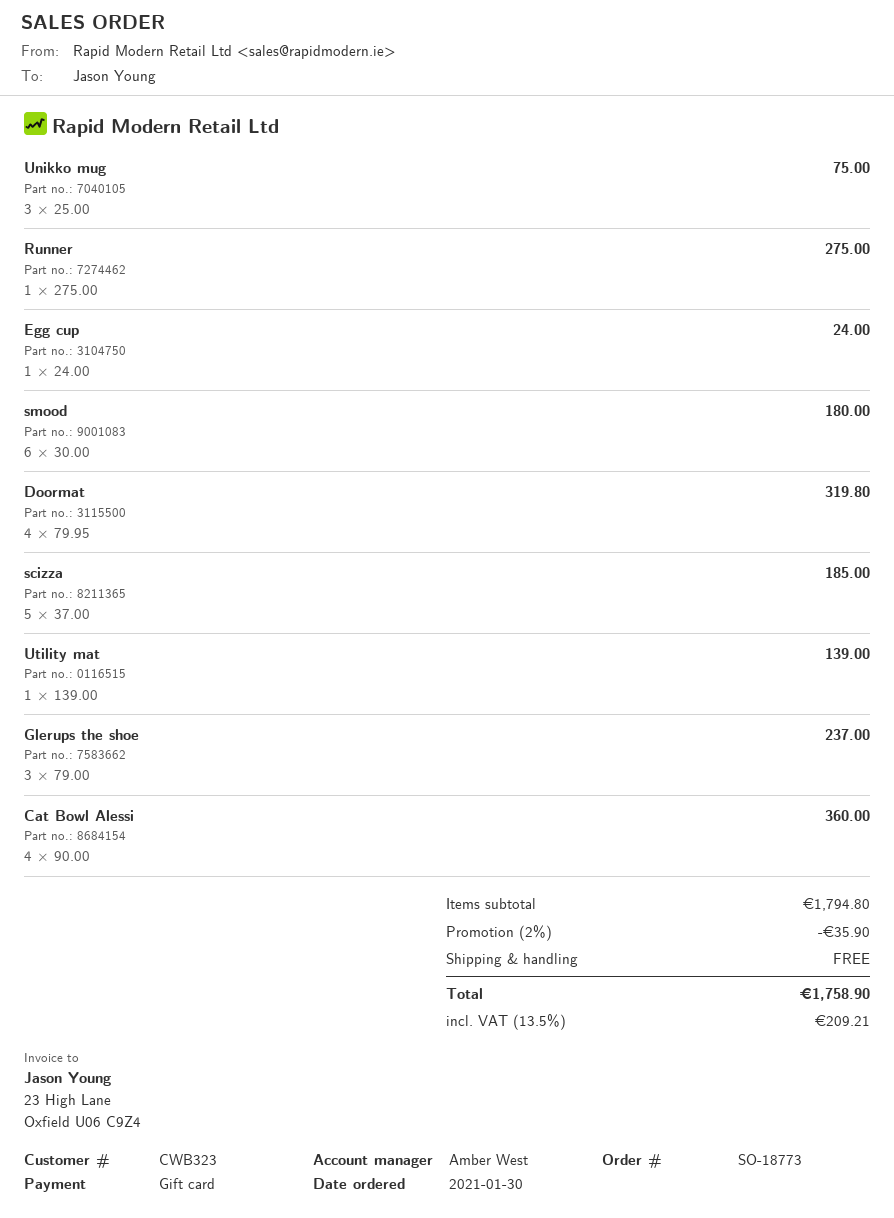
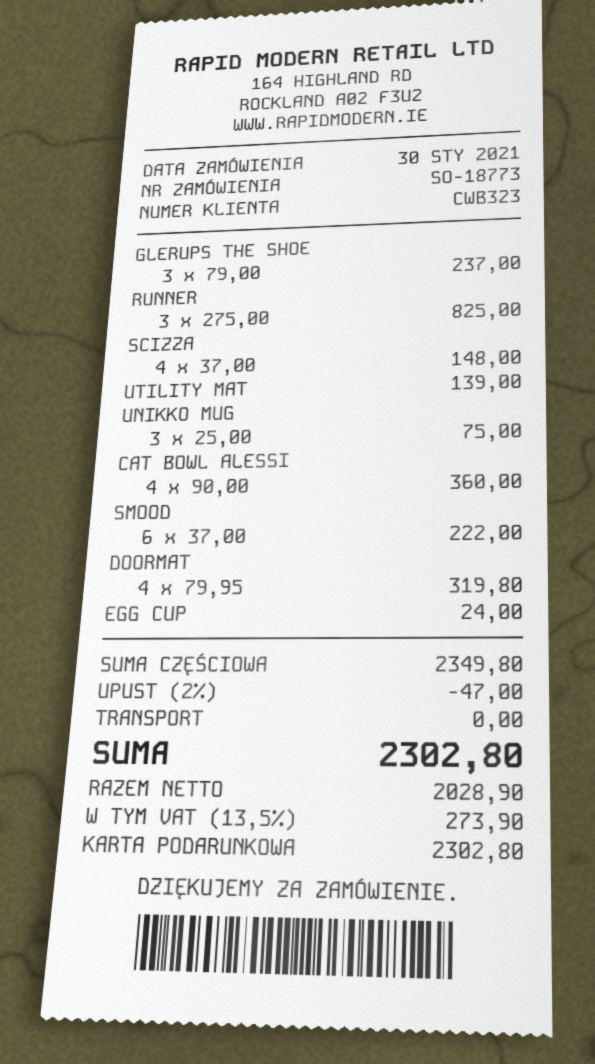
Runner: 1 x 275.00 = 275.00 -> 3 x 275.00 = 825.00
smood: 6 x 30.00 = 180.00 -> 6 x 37.00 = 222.00
scizza: 5 x 37.00 = 185.00 -> 4 x 37.00 = 148.00
subtotal: 1794.80 -> 2349.80
discount: 2% = 35.90 -> 2% = 47.00
tax: 13.5% = 209.21 -> 13.5% = 273.90
total: 1758.90 -> 2302.80

